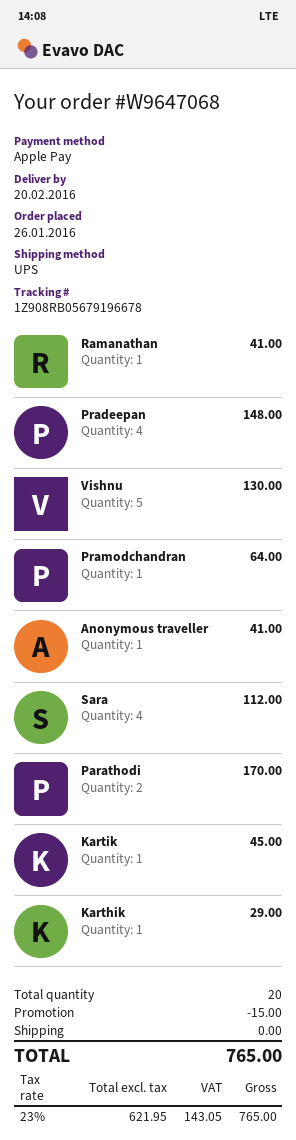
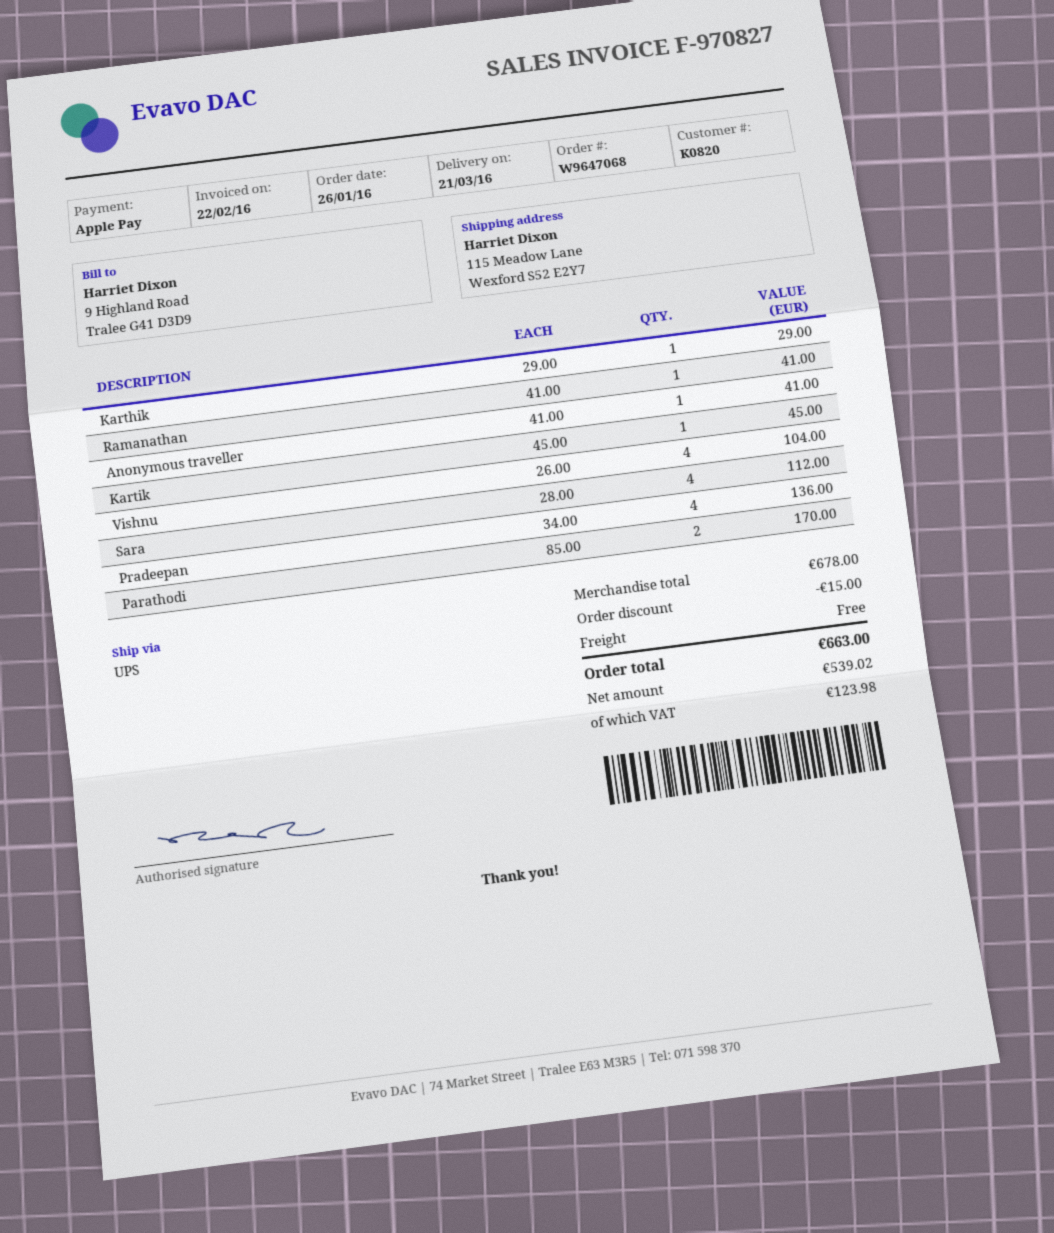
delivery date: 2016-02-20 -> 2016-03-21
Pradeepan: 4 for 148.00 -> 4 for 136.00
Vishnu: 5 for 130.00 -> 4 for 104.00
Pramodchandran: 1 for 64.00 -> none
net: 621.95 -> 539.02
tax: 143.05 -> 123.98
total: 765.00 -> 663.00

